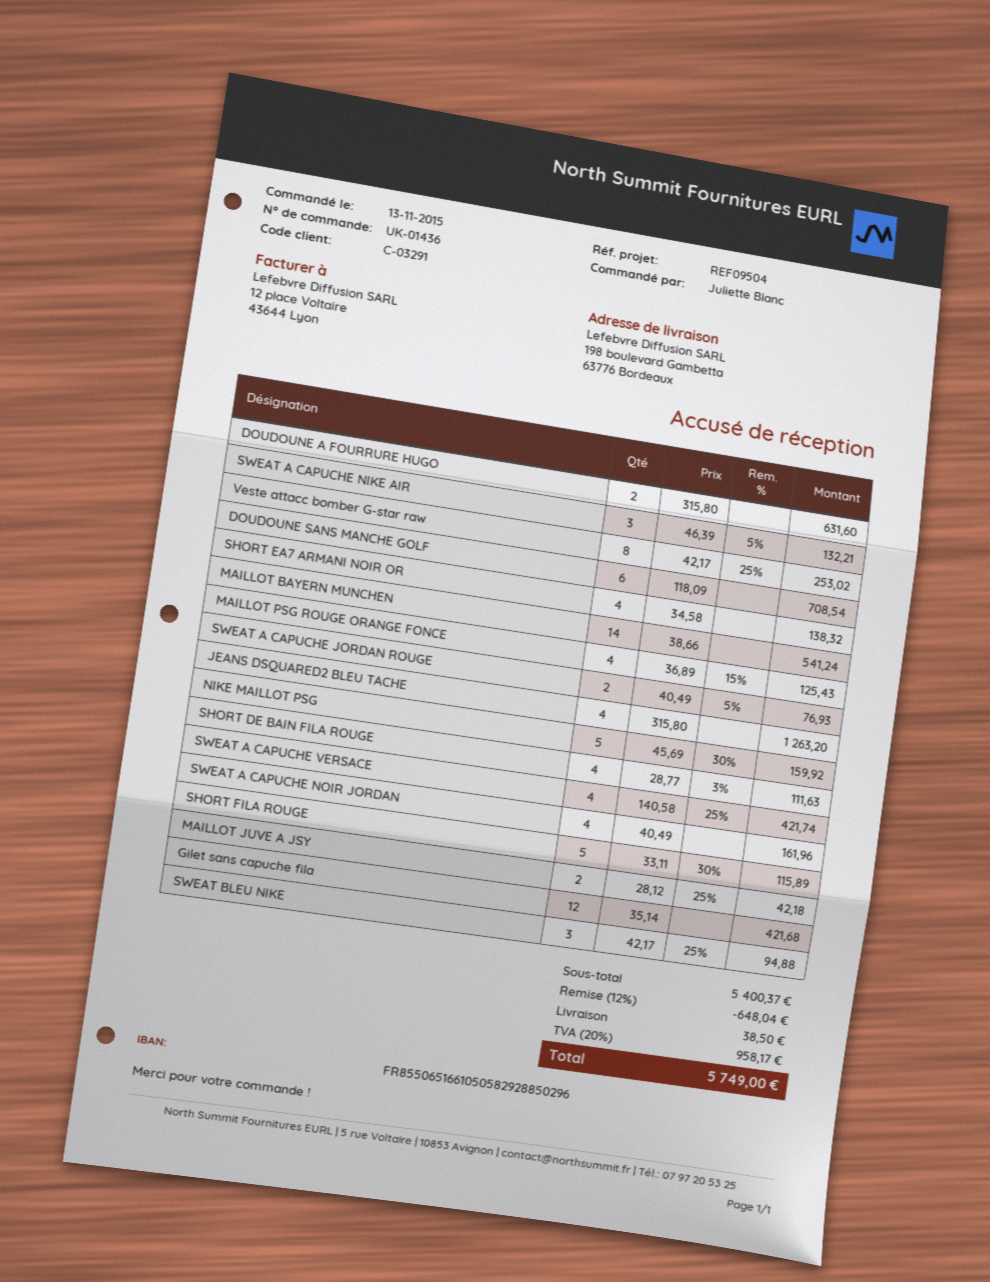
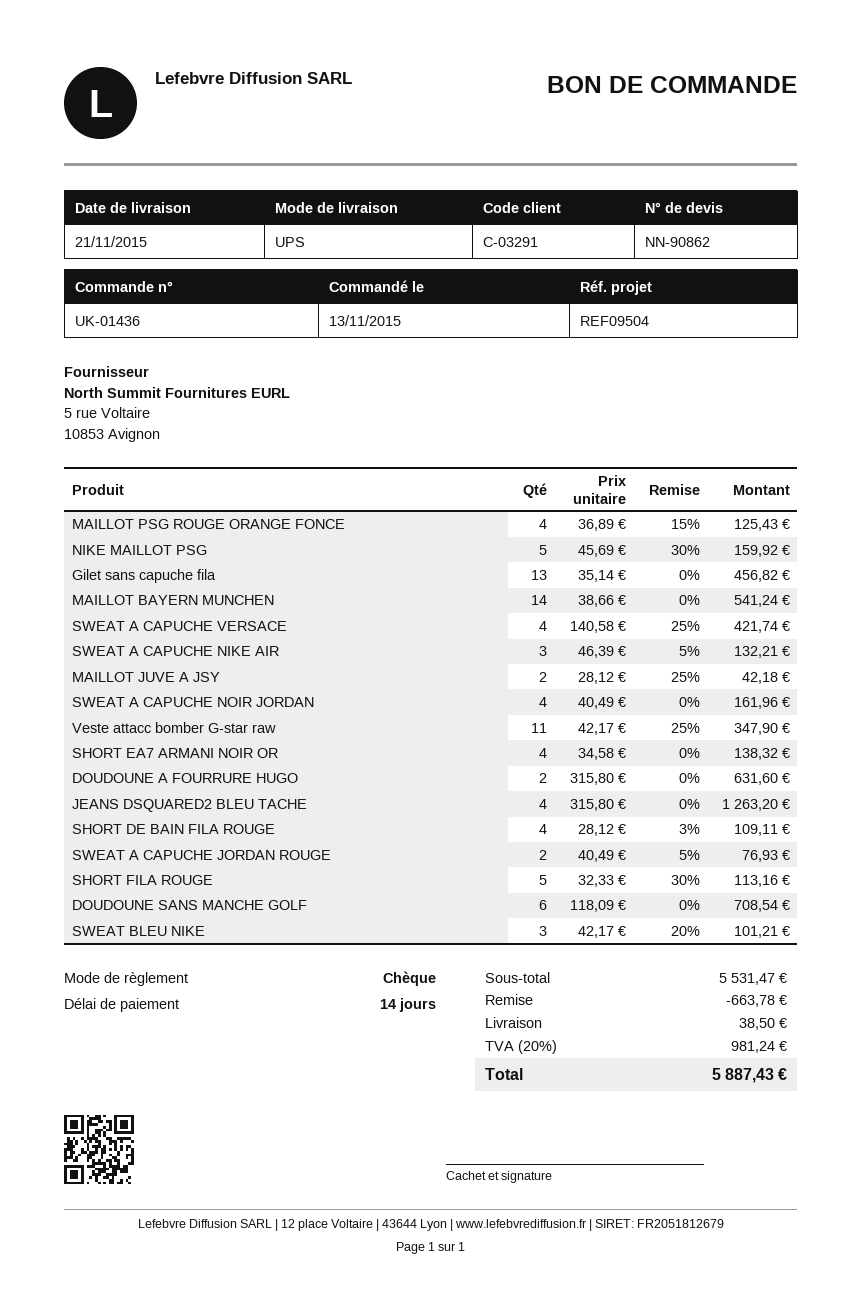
Veste attacc bomber G-star raw: 8 x 42.17 - 25% = 253.02 -> 11 x 42.17 - 25% = 347.90
SHORT DE BAIN FILA ROUGE: 4 x 28.77 - 3% = 111.63 -> 4 x 28.12 - 3% = 109.11
SHORT FILA ROUGE: 5 x 33.11 - 30% = 115.89 -> 5 x 32.33 - 30% = 113.16
Gilet sans capuche fila: 12 x 35.14 = 421.68 -> 13 x 35.14 = 456.82
SWEAT BLEU NIKE: 3 x 42.17 - 25% = 94.88 -> 3 x 42.17 - 20% = 101.21
subtotal: 5400.37 -> 5531.47
discount: 648.04 -> 663.78
tax: 20% = 958.17 -> 20% = 981.24
total: 5749.00 -> 5887.43

